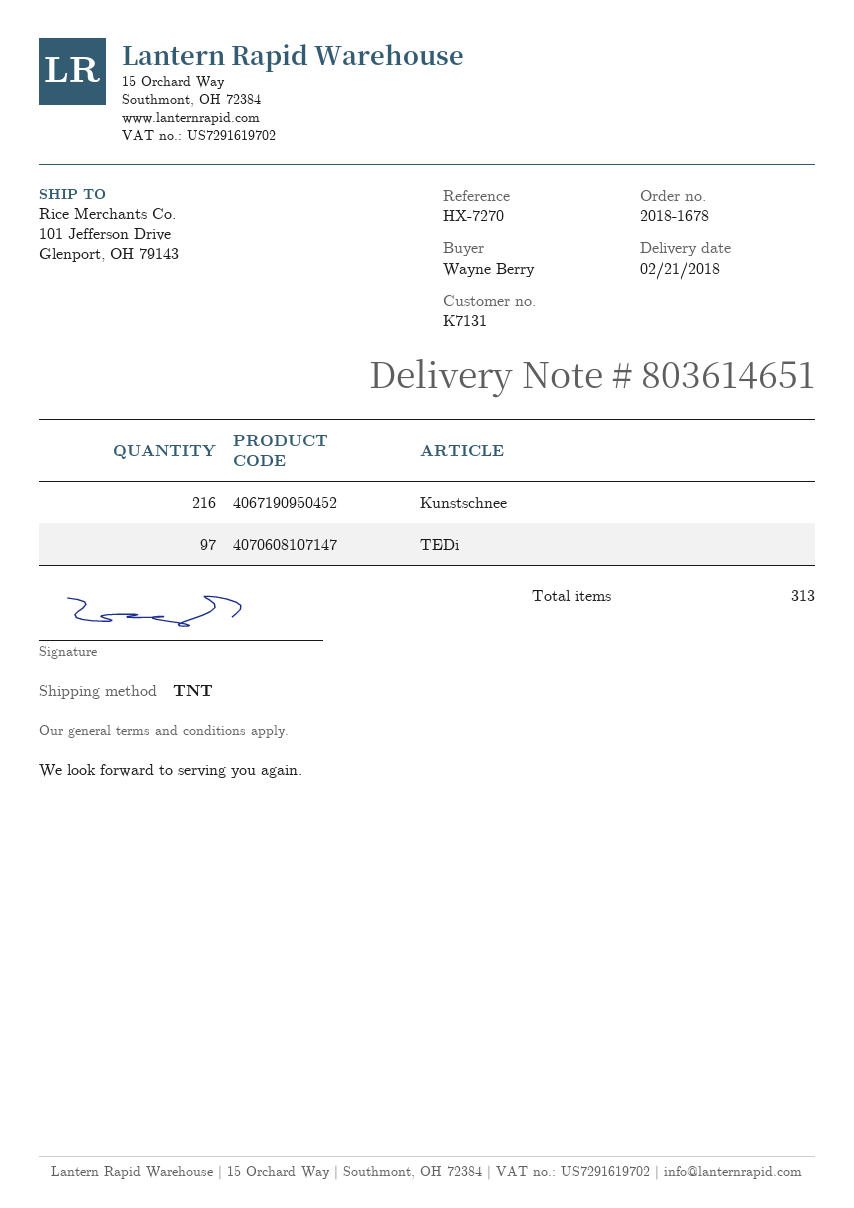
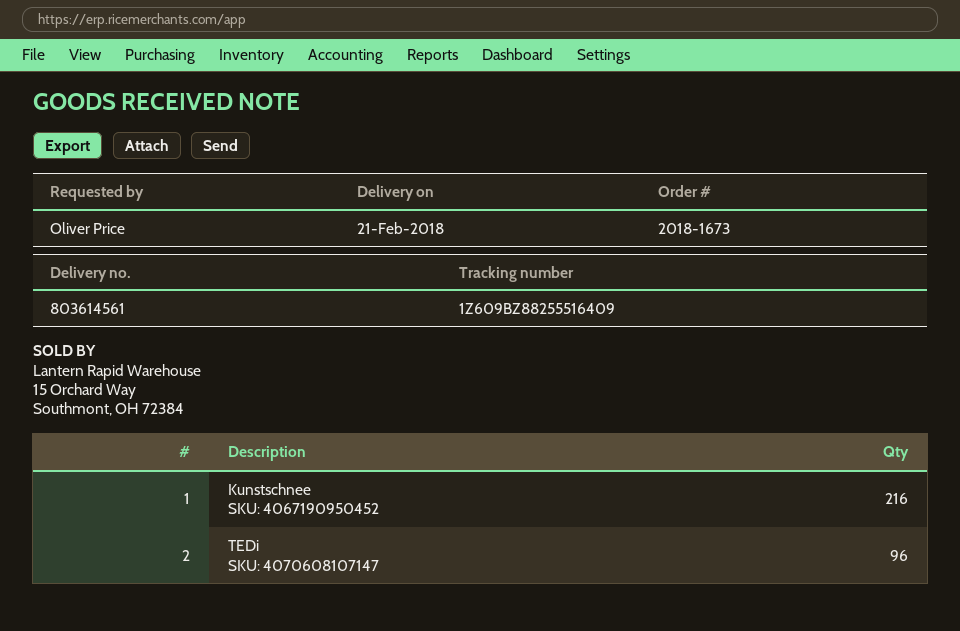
order number: 2018-1678 -> 2018-1673
delivery note number: 803614651 -> 803614561
ordered by: Wayne Berry -> Oliver Price
TEDi: 97 -> 96

